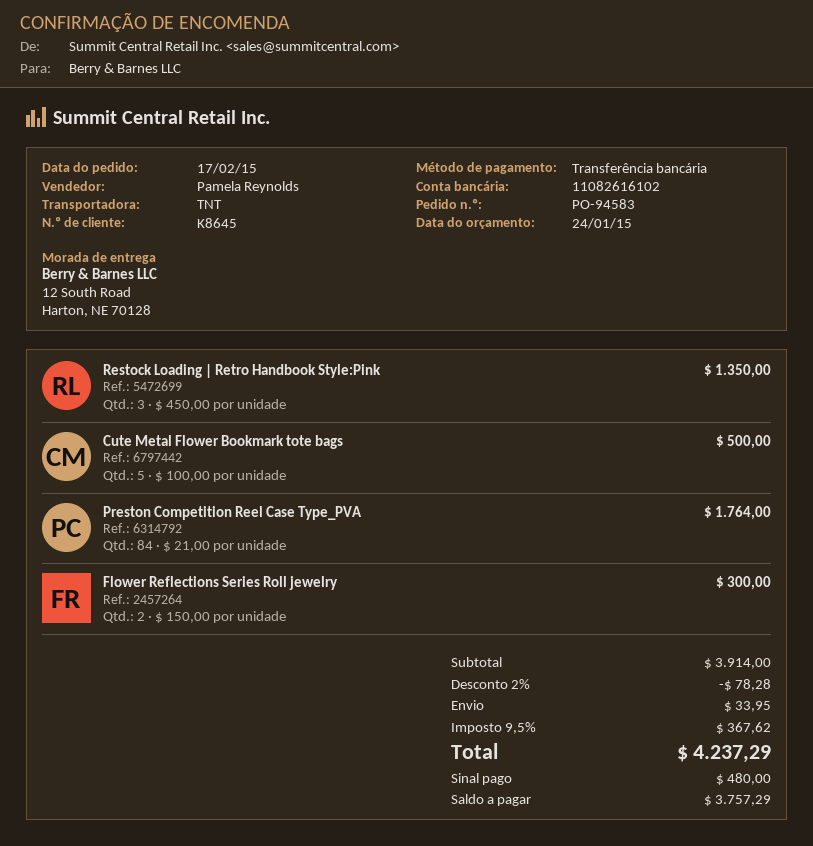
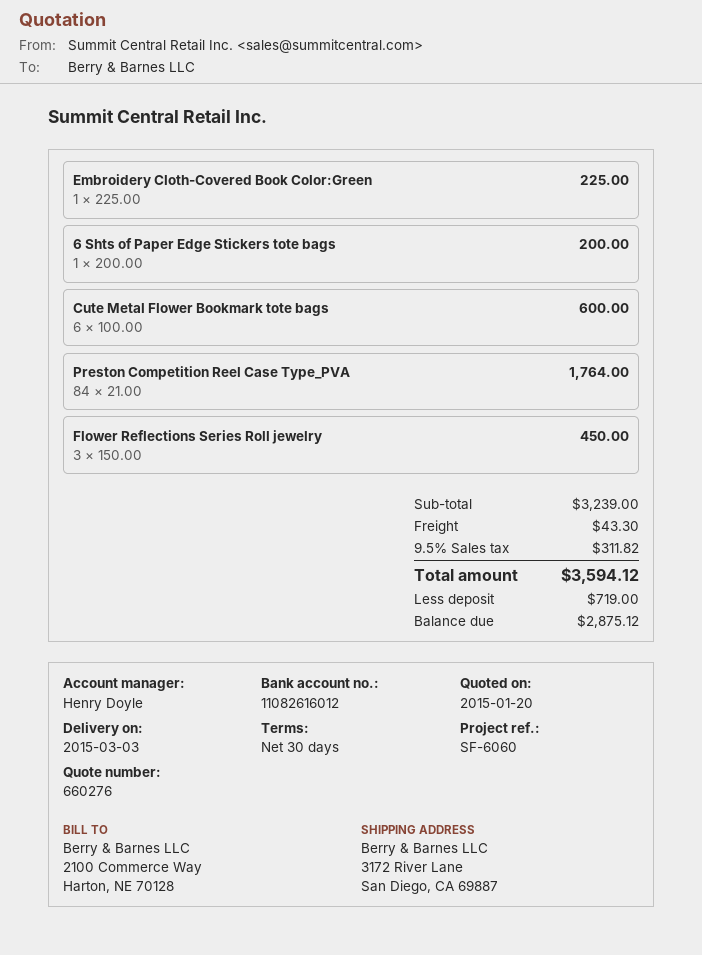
quote date: 2015-01-24 -> 2015-01-20
sales rep: Pamela Reynolds -> Henry Doyle
bank account: 11082616102 -> 11082616012
ship to: 12 South Road, Harton, NE 70128 -> 3172 River Lane, San Diego, CA 69887
Restock Loading | Retro Handbook Style:Pink: 3 x 450.00 = 1350.00 -> none
Cute Metal Flower Bookmark tote bags: 5 x 100.00 = 500.00 -> 6 x 100.00 = 600.00
Flower Reflections Series Roll jewelry: 2 x 150.00 = 300.00 -> 3 x 150.00 = 450.00
Embroidery Cloth-Covered Book Color:Green: none -> 1 x 225.00 = 225.00
6 Shts of Paper Edge Stickers tote bags: none -> 1 x 200.00 = 200.00
subtotal: 3914.00 -> 3239.00
discount: 2% = 78.28 -> none
shipping: 33.95 -> 43.30
tax: 9.5% = 367.62 -> 9.5% = 311.82
total: 4237.29 -> 3594.12
deposit: 480.00 -> 719.00
balance: 3757.29 -> 2875.12

